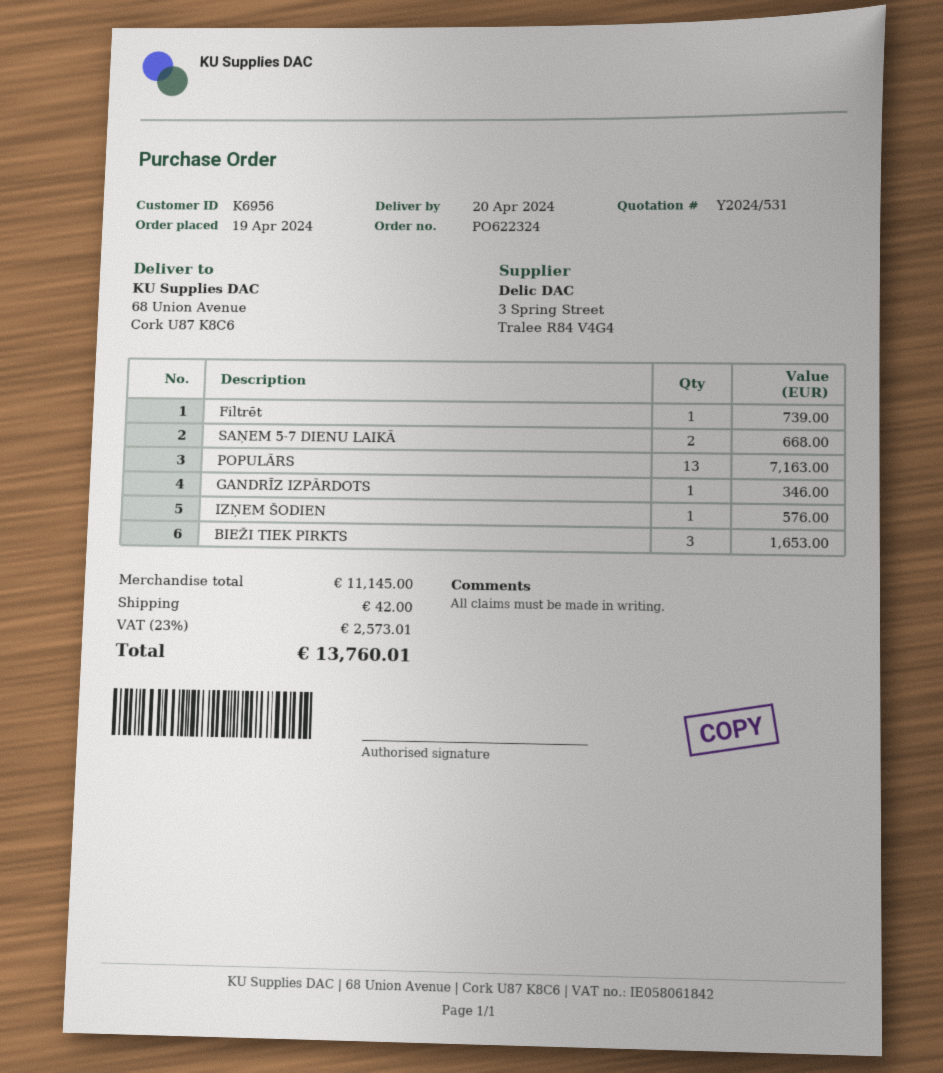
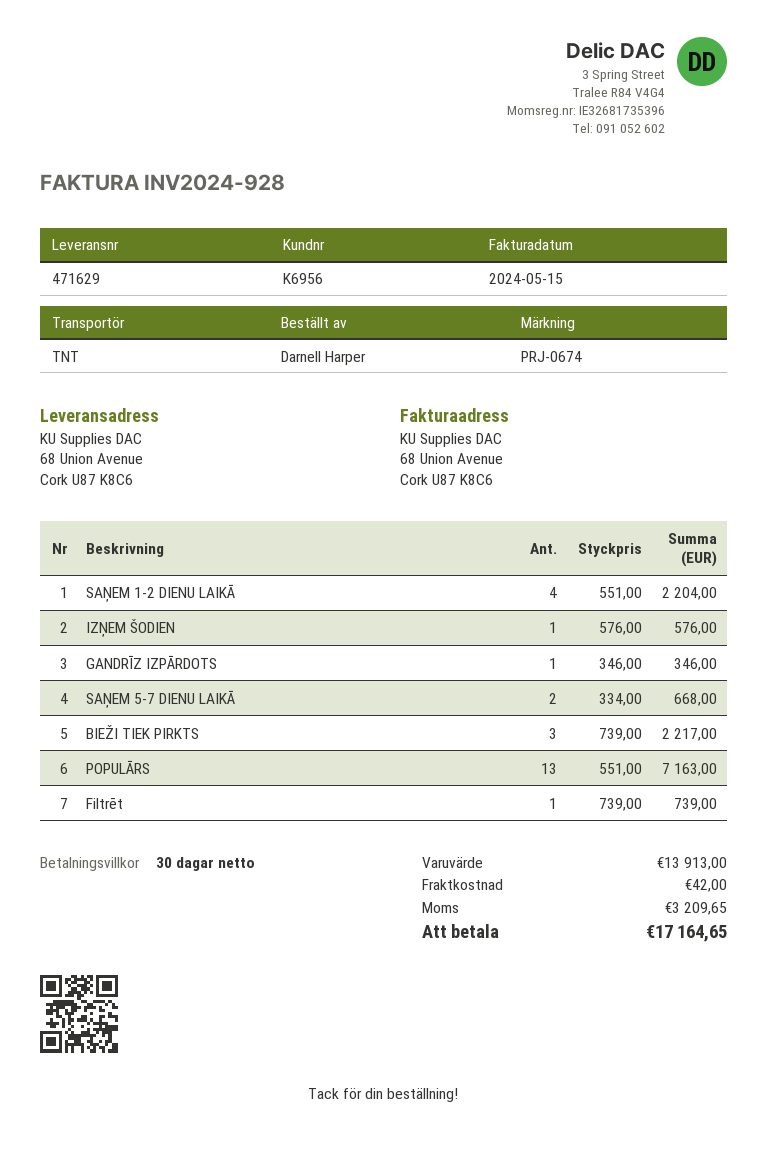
BIEŽI TIEK PIRKTS: 3 for 1653.00 -> 3 for 2217.00
SAŅEM 1-2 DIENU LAIKĀ: none -> 4 for 2204.00
subtotal: 11145.00 -> 13913.00
tax: 2573.01 -> 3209.65
total: 13760.01 -> 17164.65

